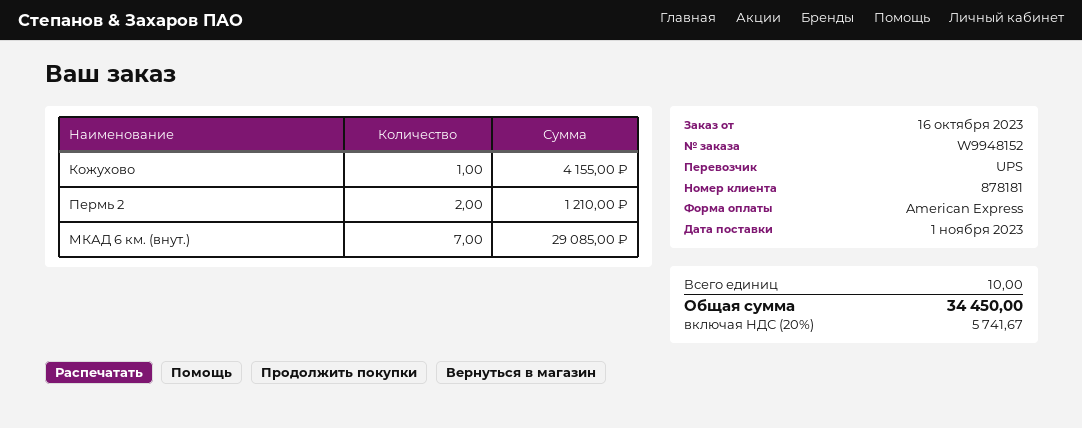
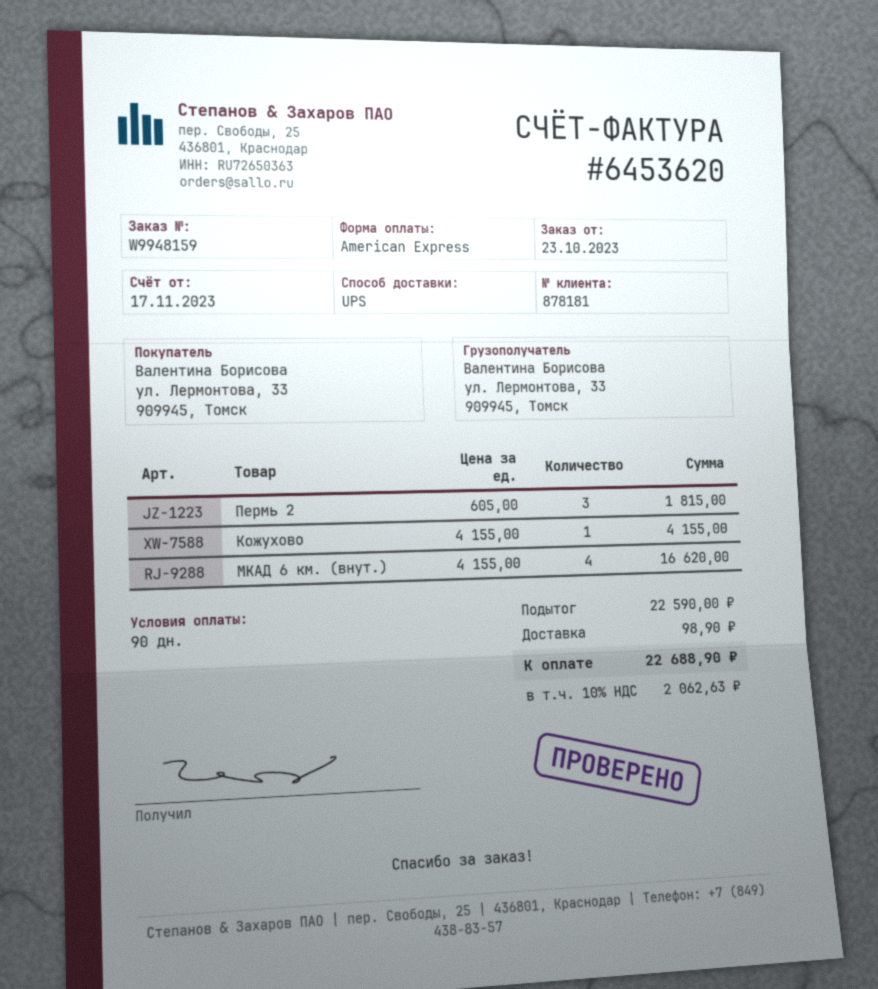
order number: W9948152 -> W9948159
order date: 2023-10-16 -> 2023-10-23
Пермь 2: 2 for 1210.00 -> 3 for 1815.00
МКАД 6 км. (внут.): 7 for 29085.00 -> 4 for 16620.00
shipping: none -> 98.90
tax: 20% = 5741.67 -> 10% = 2062.63
total: 34450.00 -> 22688.90

